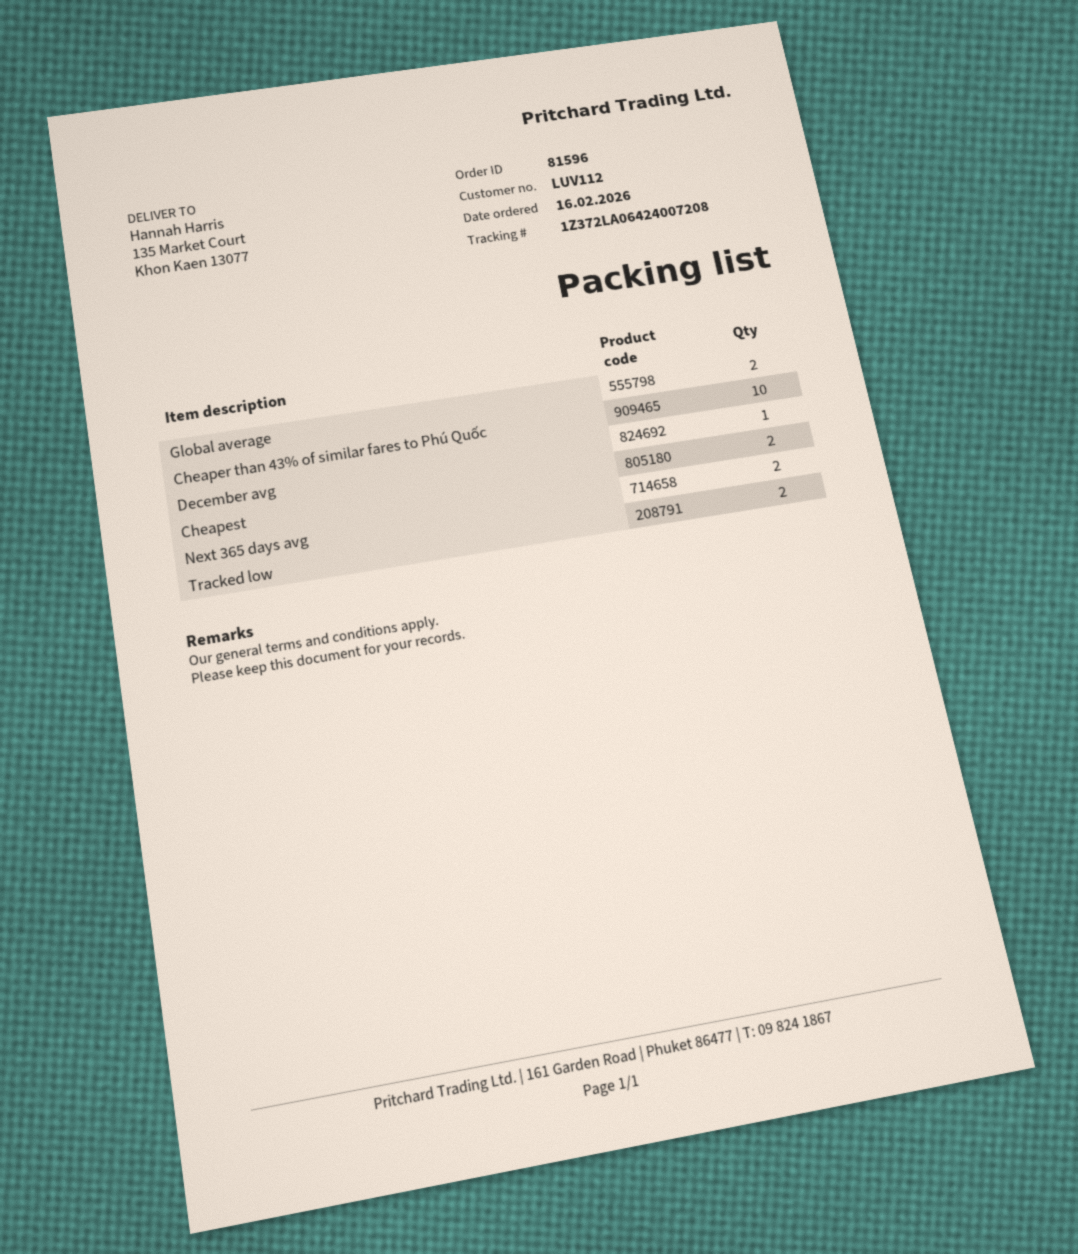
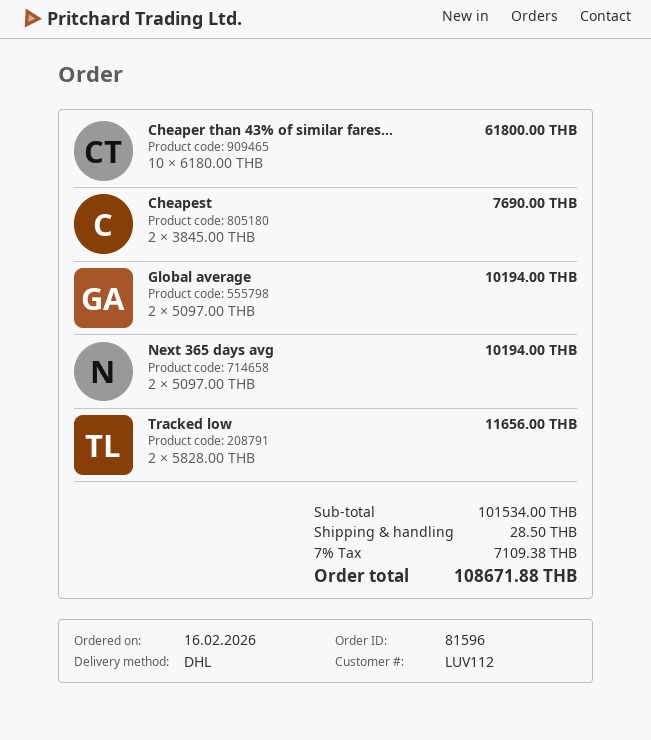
December avg: 1 -> none

